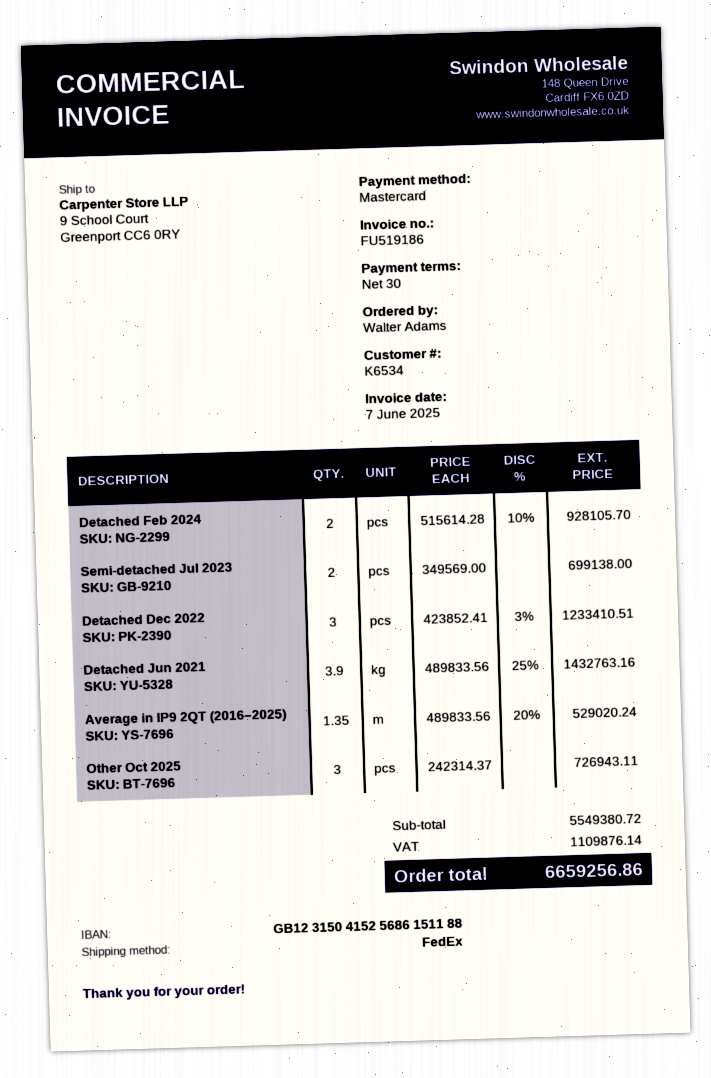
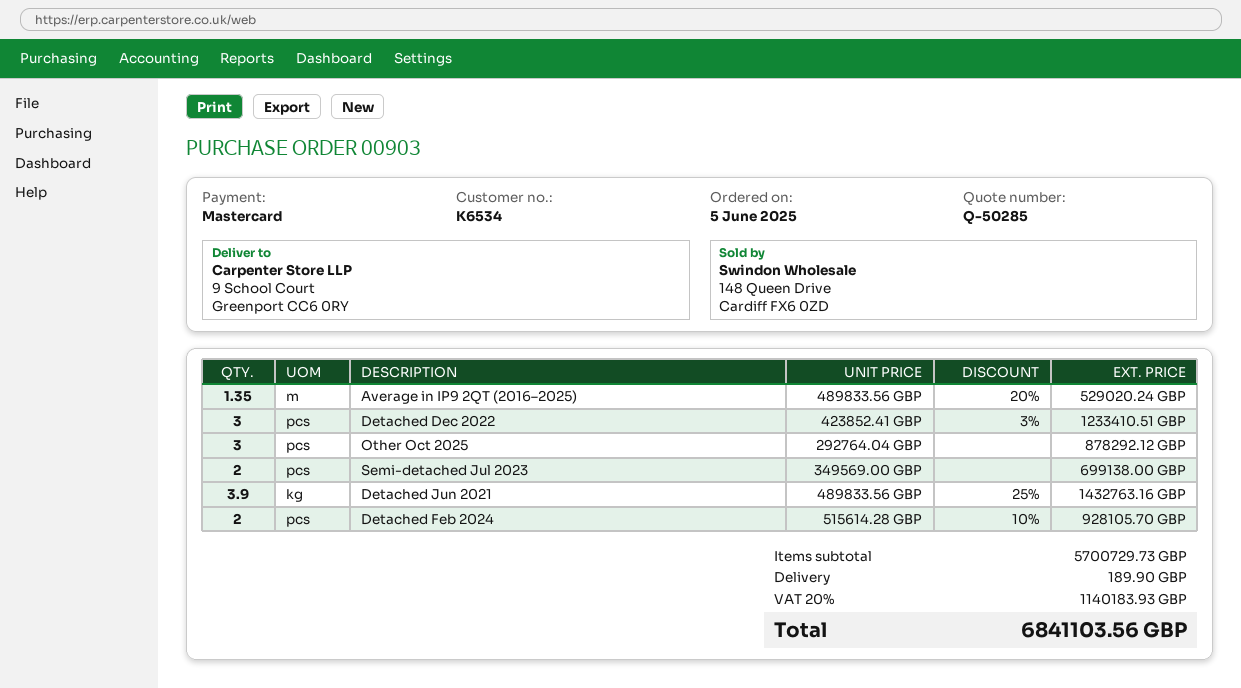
Other Oct 2025: 3 x 242314.37 = 726943.11 -> 3 x 292764.04 = 878292.12
subtotal: 5549380.72 -> 5700729.73
shipping: none -> 189.90
tax: 1109876.14 -> 1140183.93
total: 6659256.86 -> 6841103.56

